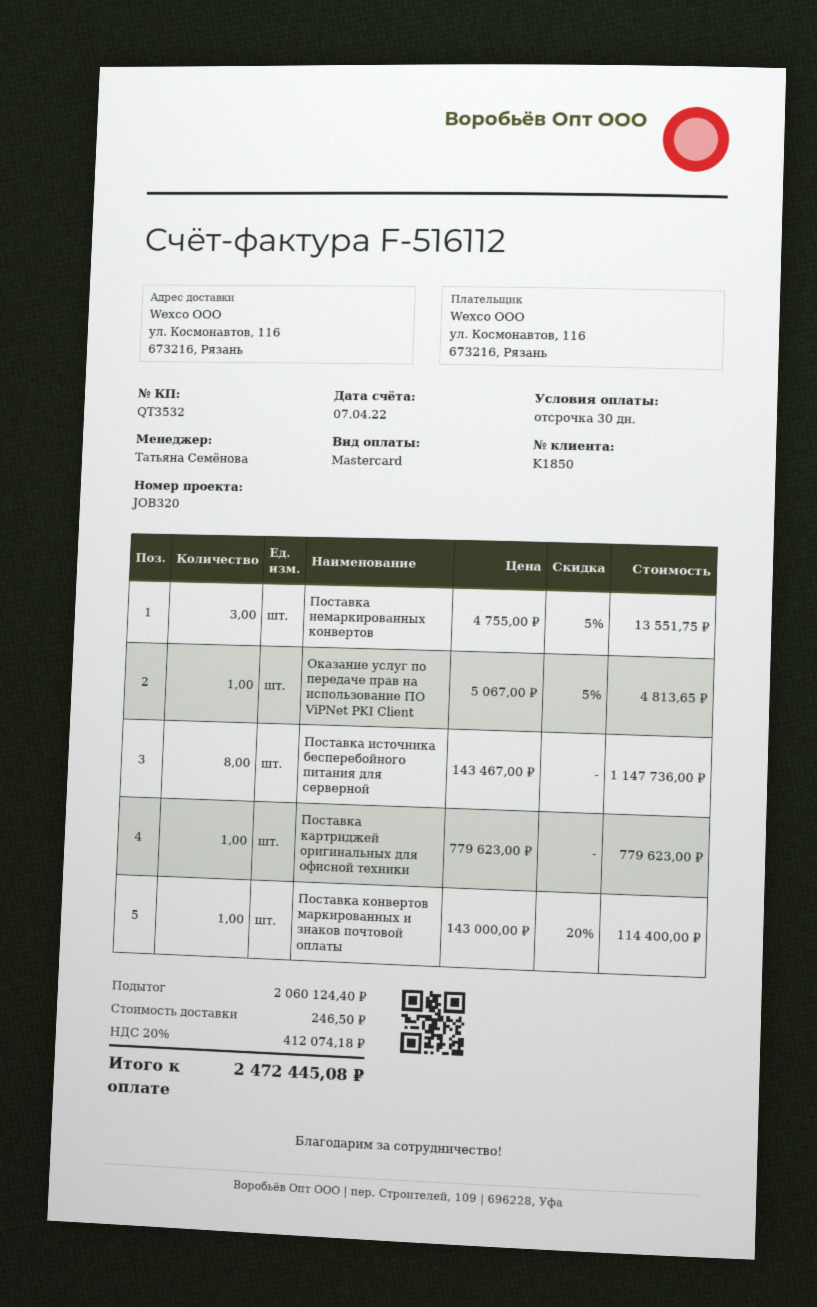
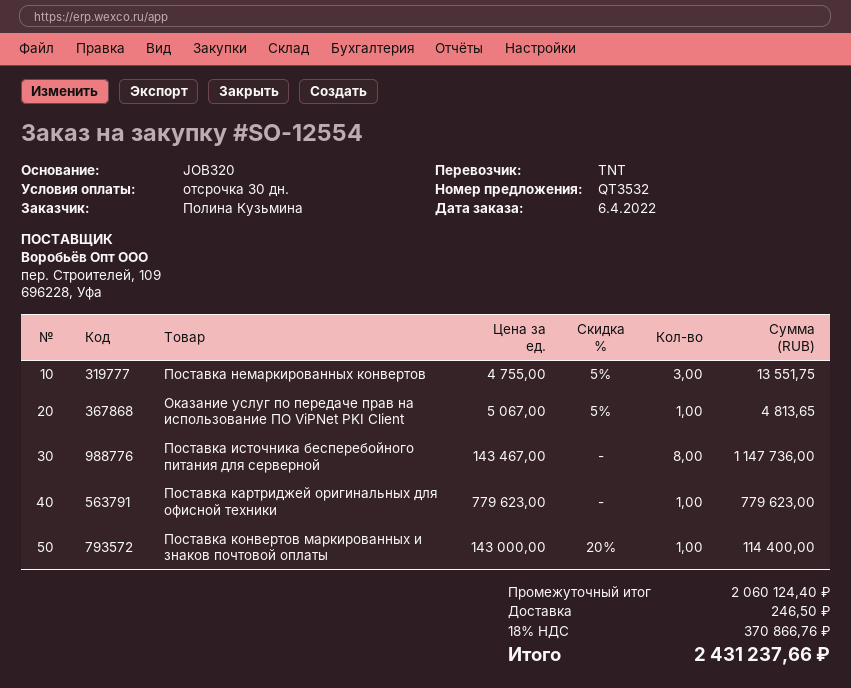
tax: 20% = 412074.18 -> 18% = 370866.76
total: 2472445.08 -> 2431237.66

